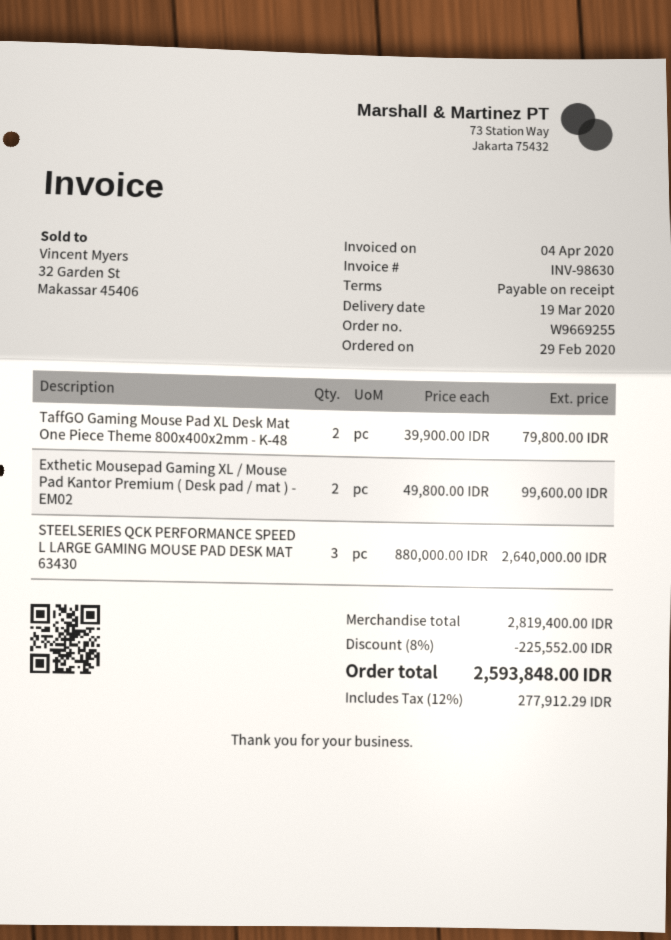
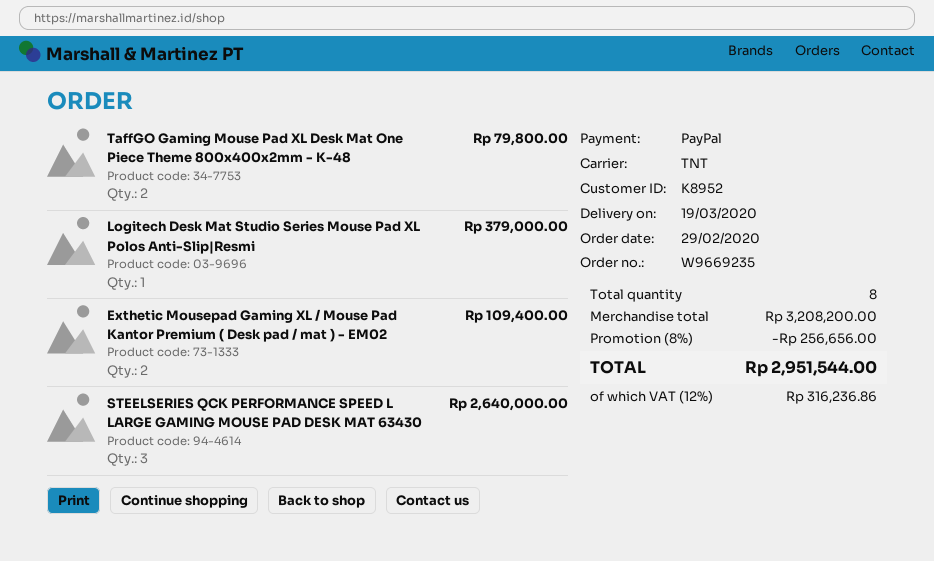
order number: W9669255 -> W9669235
Exthetic Mousepad Gaming XL / Mouse Pad Kantor Premium ( Desk pad / mat ) - EM02: 2 for 99600.00 -> 2 for 109400.00
Logitech Desk Mat Studio Series Mouse Pad XL Polos Anti-Slip|Resmi: none -> 1 for 379000.00
subtotal: 2819400.00 -> 3208200.00
discount: 8% = 225552.00 -> 8% = 256656.00
tax: 12% = 277912.29 -> 12% = 316236.86
total: 2593848.00 -> 2951544.00

